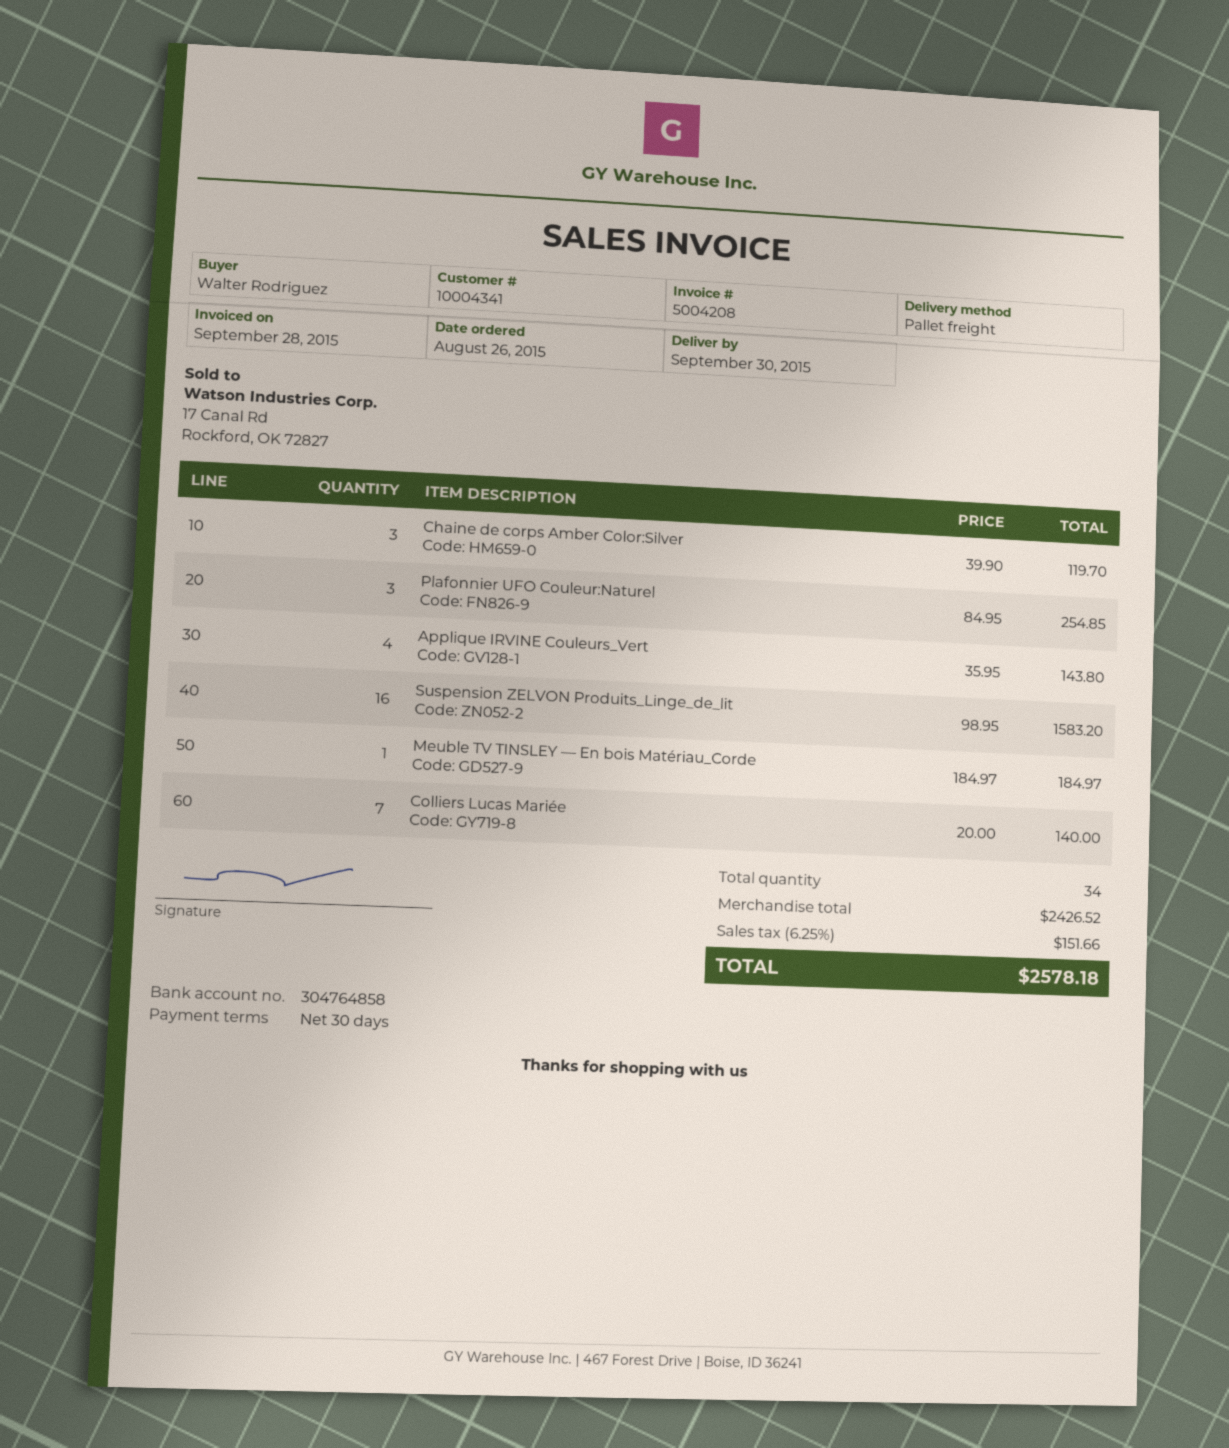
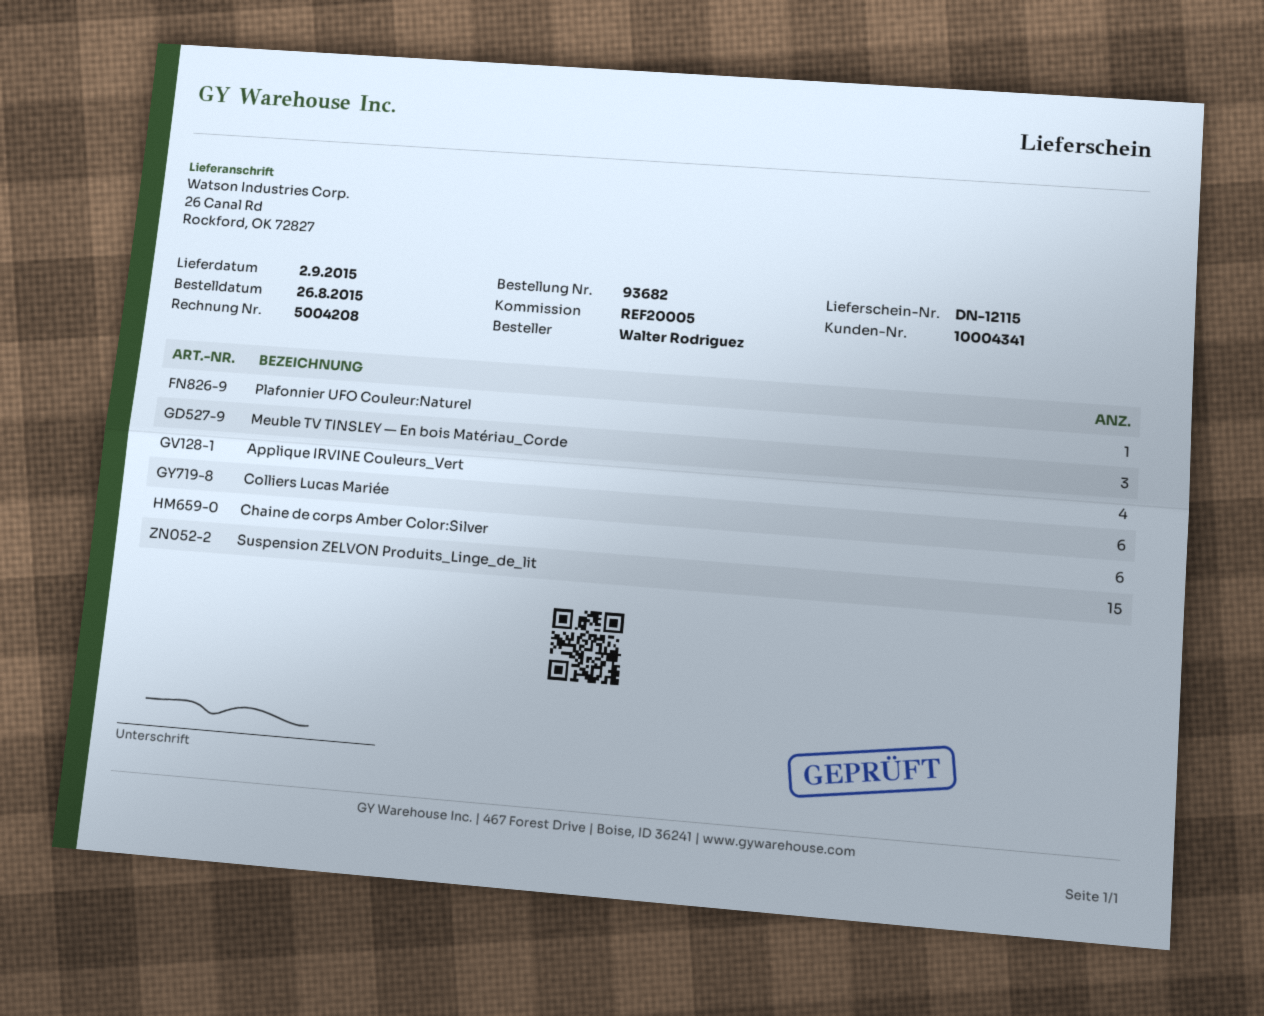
delivery date: 2015-09-30 -> 2015-09-02
Chaine de corps Amber Color:Silver: 3 -> 6
Plafonnier UFO Couleur:Naturel: 3 -> 1
Suspension ZELVON Produits_Linge_de_lit: 16 -> 15
Meuble TV TINSLEY — En bois Matériau_Corde: 1 -> 3
Colliers Lucas Mariée: 7 -> 6

